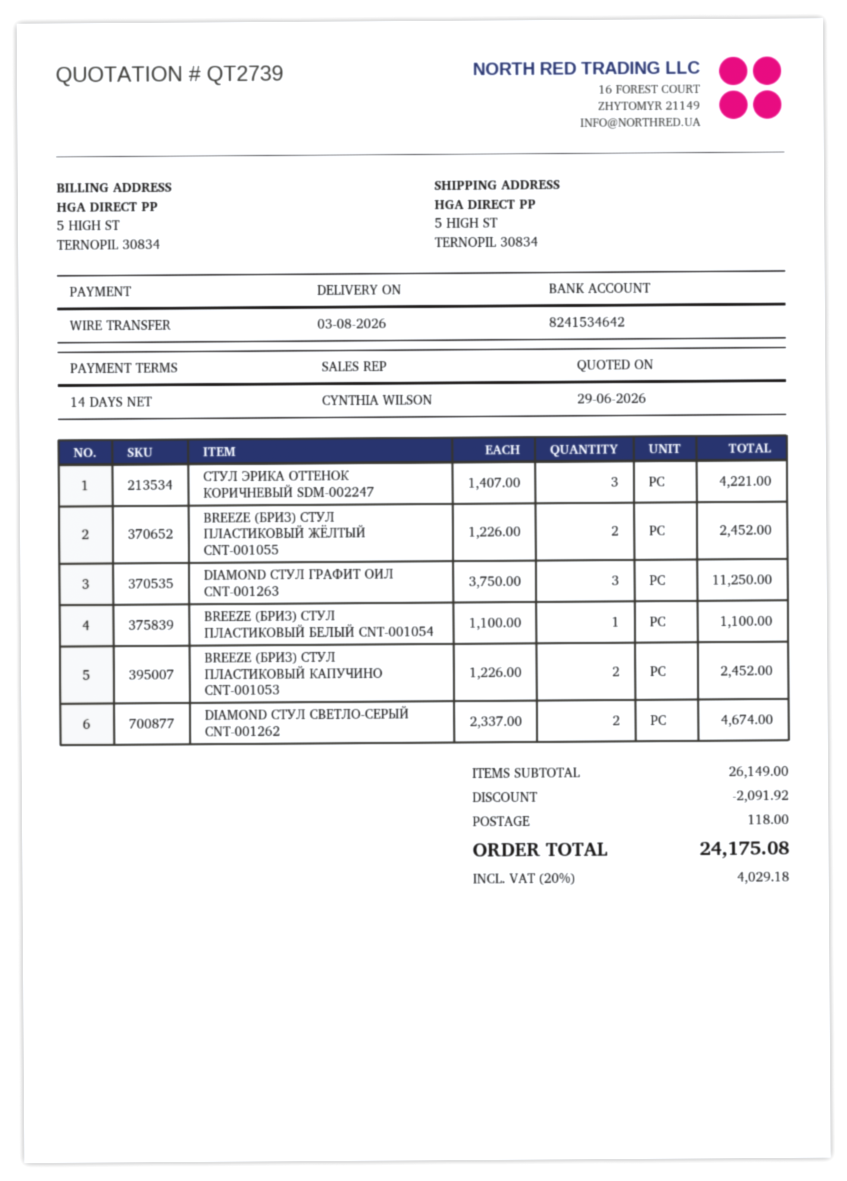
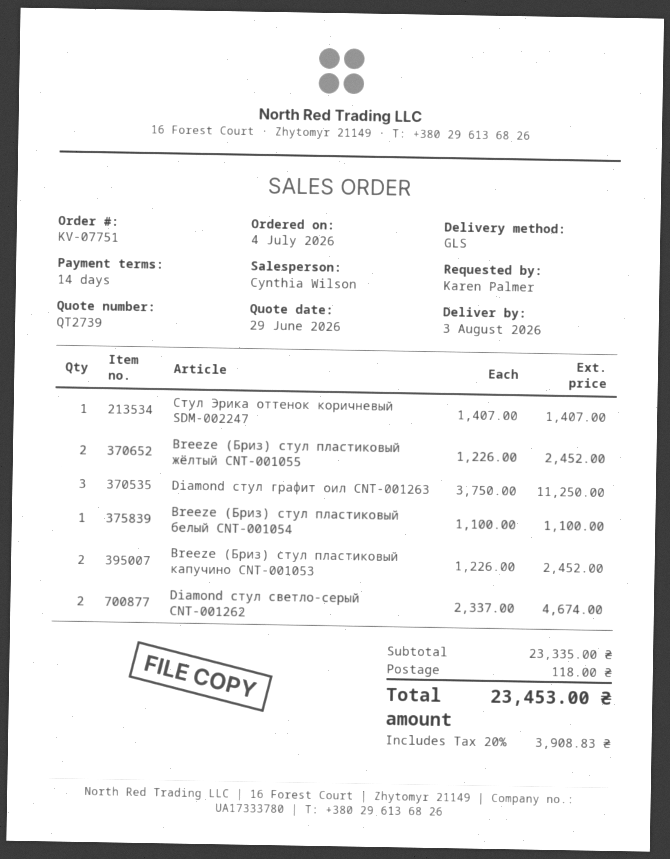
СТУЛ ЭРИКА ОТТЕНОК КОРИЧНЕВЫЙ SDM-002247: 3 x 1407.00 = 4221.00 -> 1 x 1407.00 = 1407.00
subtotal: 26149.00 -> 23335.00
discount: 2091.92 -> none
tax: 20% = 4029.18 -> 20% = 3908.83
total: 24175.08 -> 23453.00

